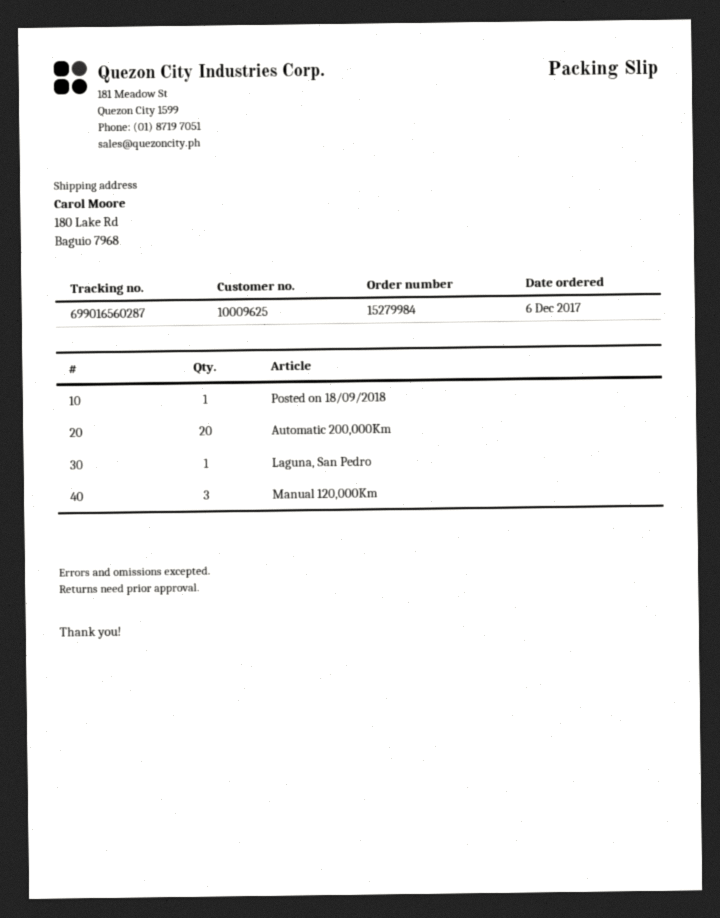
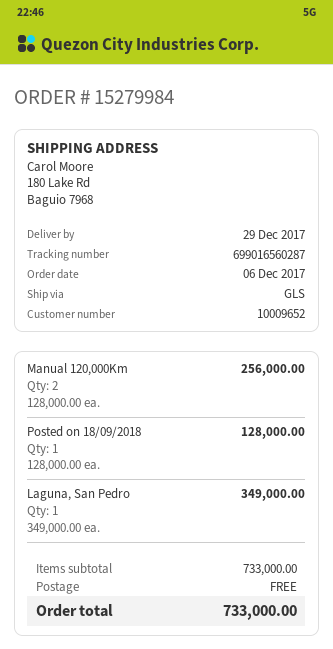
customer number: 10009625 -> 10009652
Automatic 200,000Km: 20 -> none
Manual 120,000Km: 3 -> 2

